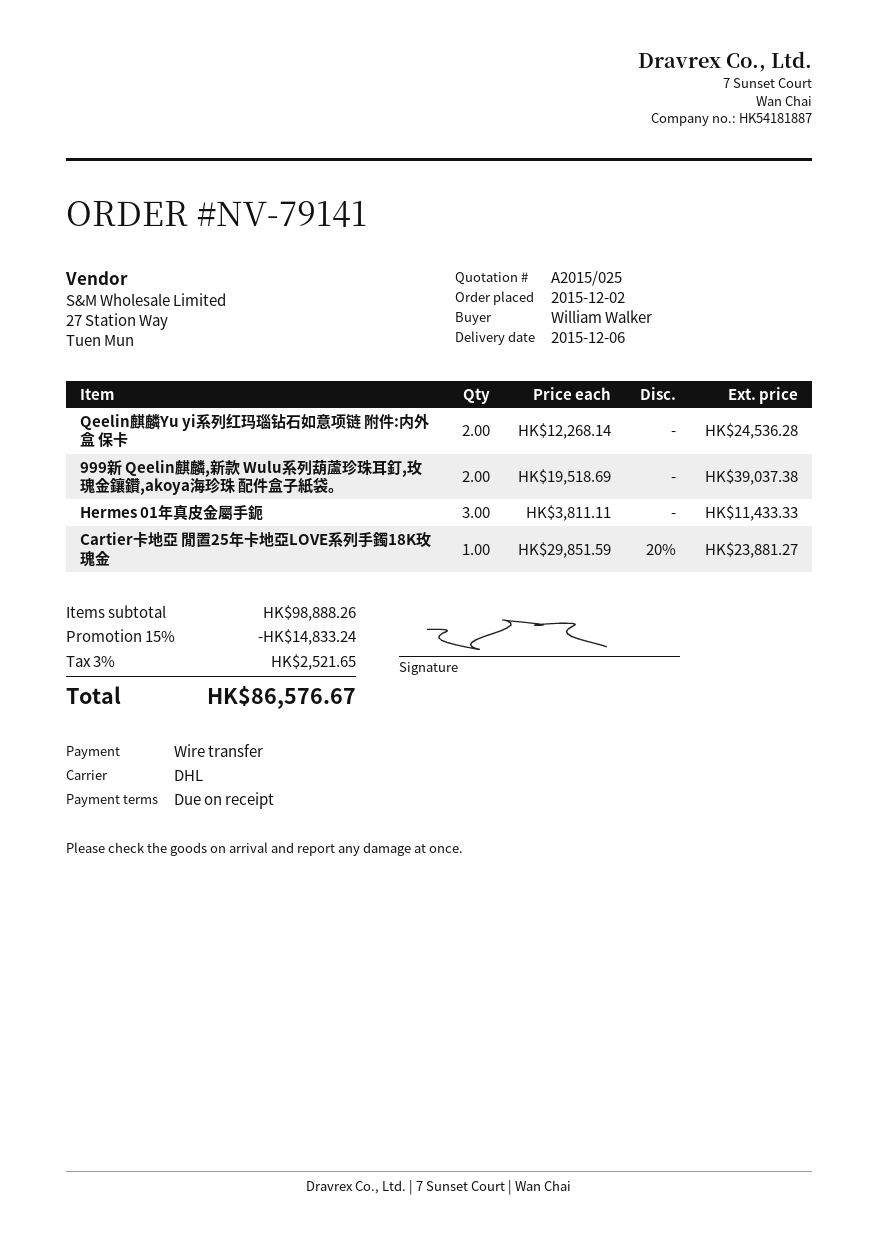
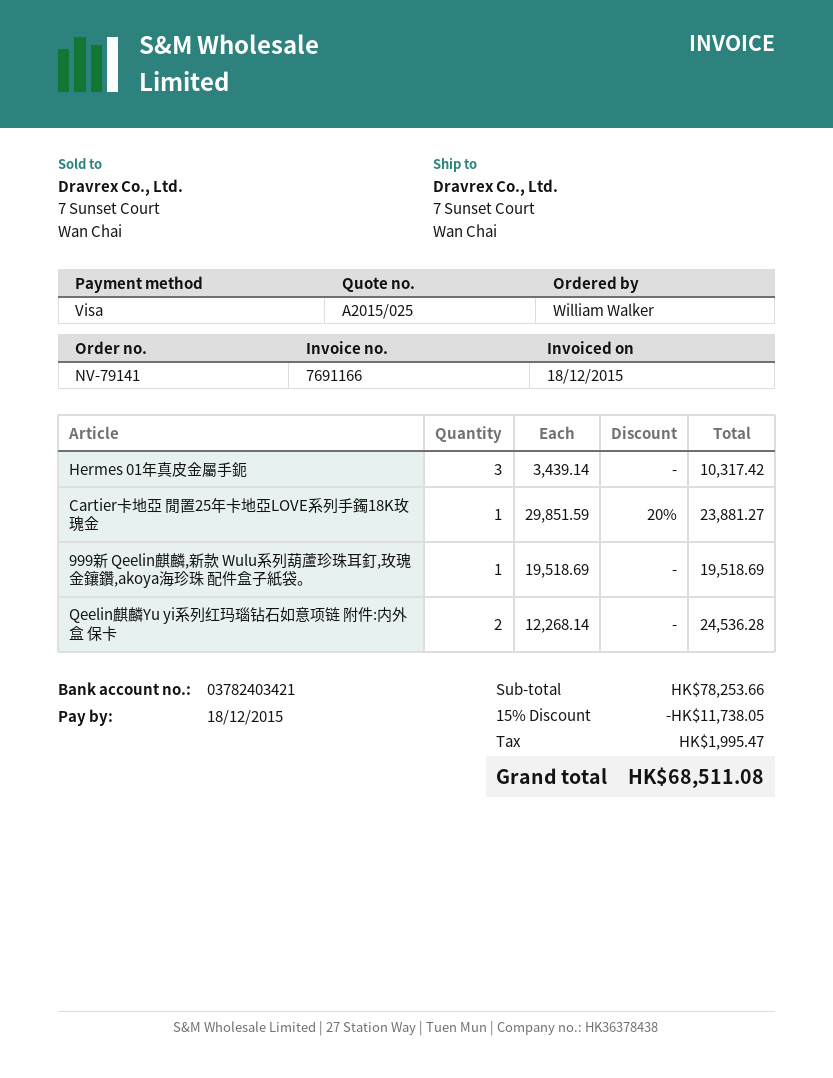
payment method: bank transfer -> Visa
999新 Qeelin麒麟,新款 Wulu系列葫蘆珍珠耳釘,玫瑰金鑲鑽,akoya海珍珠 配件盒子紙袋。: 2 x 19518.69 = 39037.38 -> 1 x 19518.69 = 19518.69
Hermes 01年真皮金屬手鈪: 3 x 3811.11 = 11433.33 -> 3 x 3439.14 = 10317.42
subtotal: 98888.26 -> 78253.66
discount: 15% = 14833.24 -> 15% = 11738.05
tax: 2521.65 -> 1995.47
total: 86576.67 -> 68511.08

